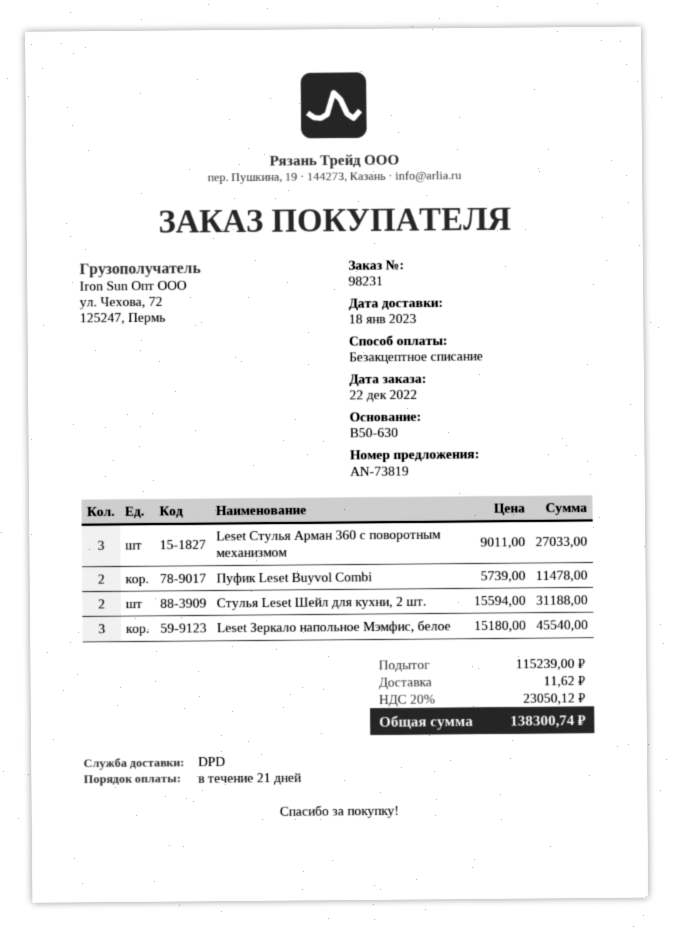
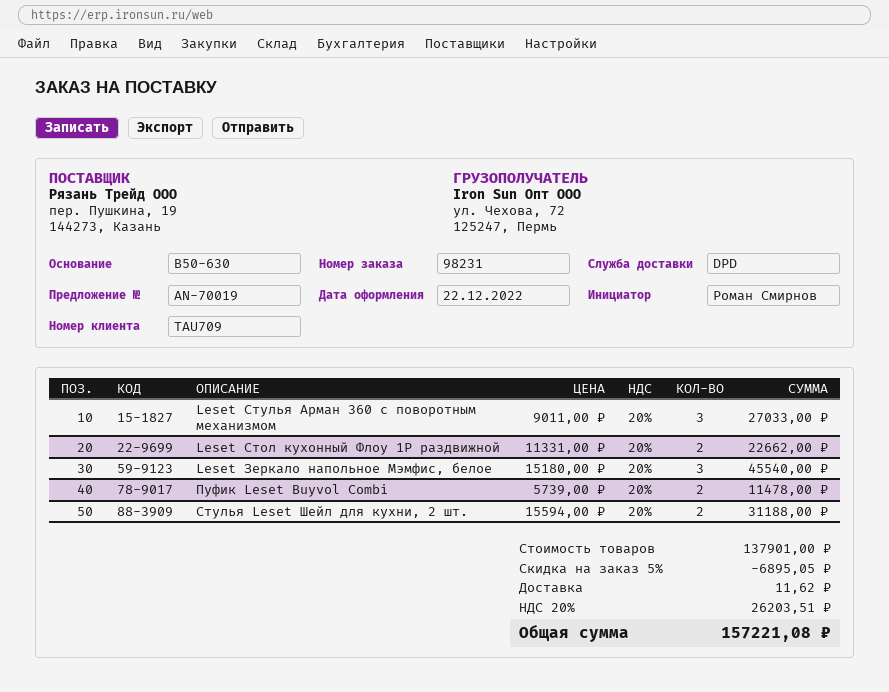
quote number: AN-73819 -> AN-70019
Leset Стол кухонный Флоу 1Р раздвижной: none -> 2 x 11331.00 = 22662.00
subtotal: 115239.00 -> 137901.00
discount: none -> 5% = 6895.05
tax: 20% = 23050.12 -> 20% = 26203.51
total: 138300.74 -> 157221.08

